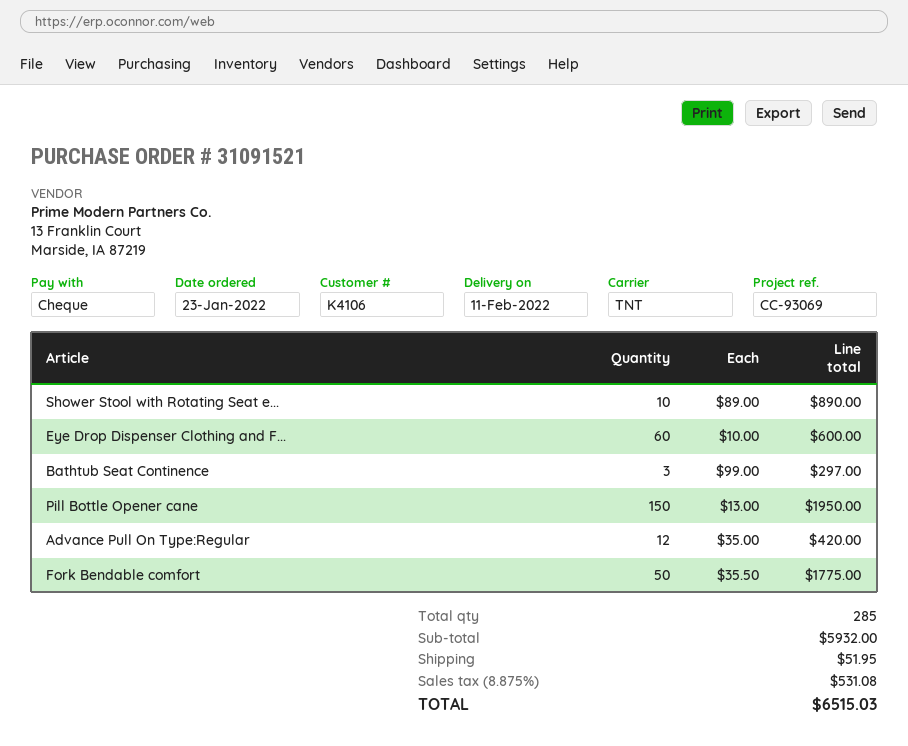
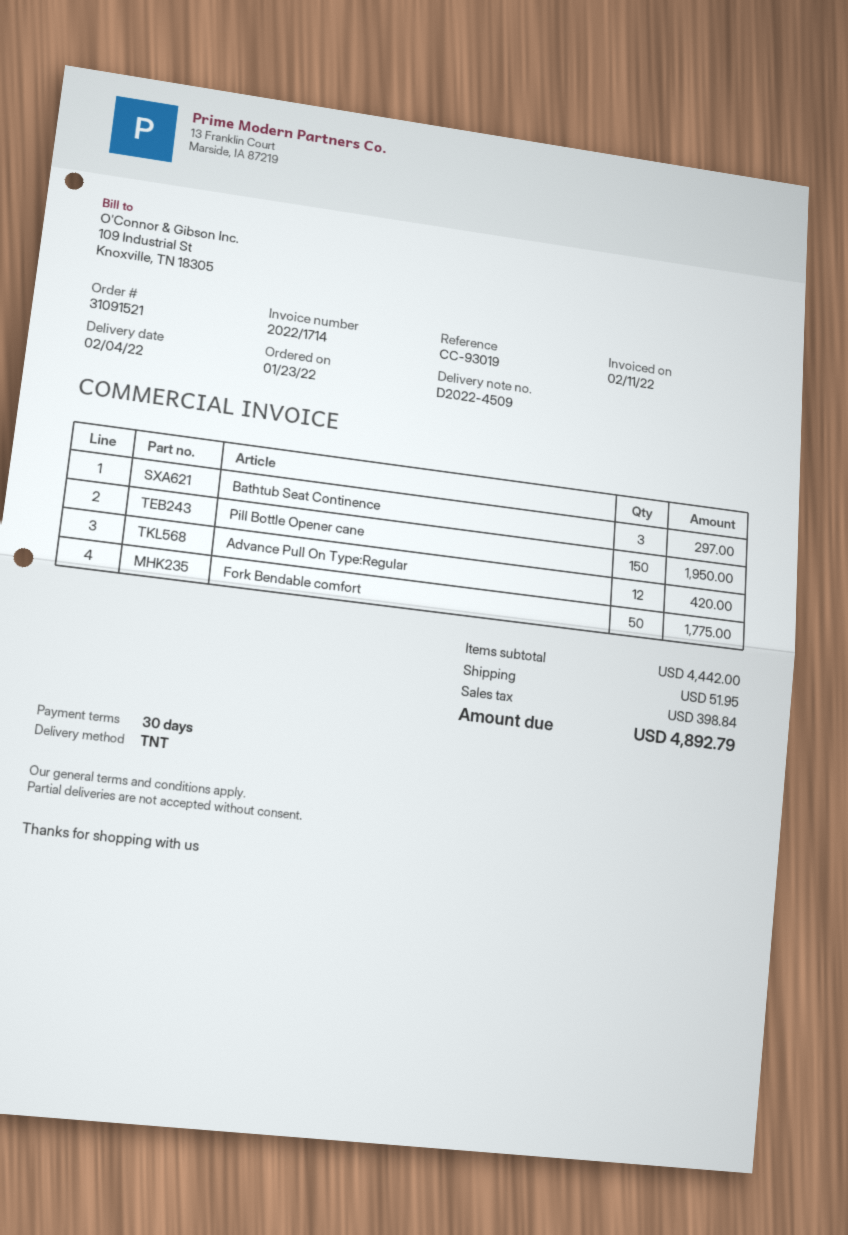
delivery date: 2022-02-11 -> 2022-02-04
reference: CC-93069 -> CC-93019
Shower Stool with Rotating Seat e...: 10 for 890.00 -> none
Eye Drop Dispenser Clothing and F...: 60 for 600.00 -> none
subtotal: 5932.00 -> 4442.00
tax: 531.08 -> 398.84
total: 6515.03 -> 4892.79

